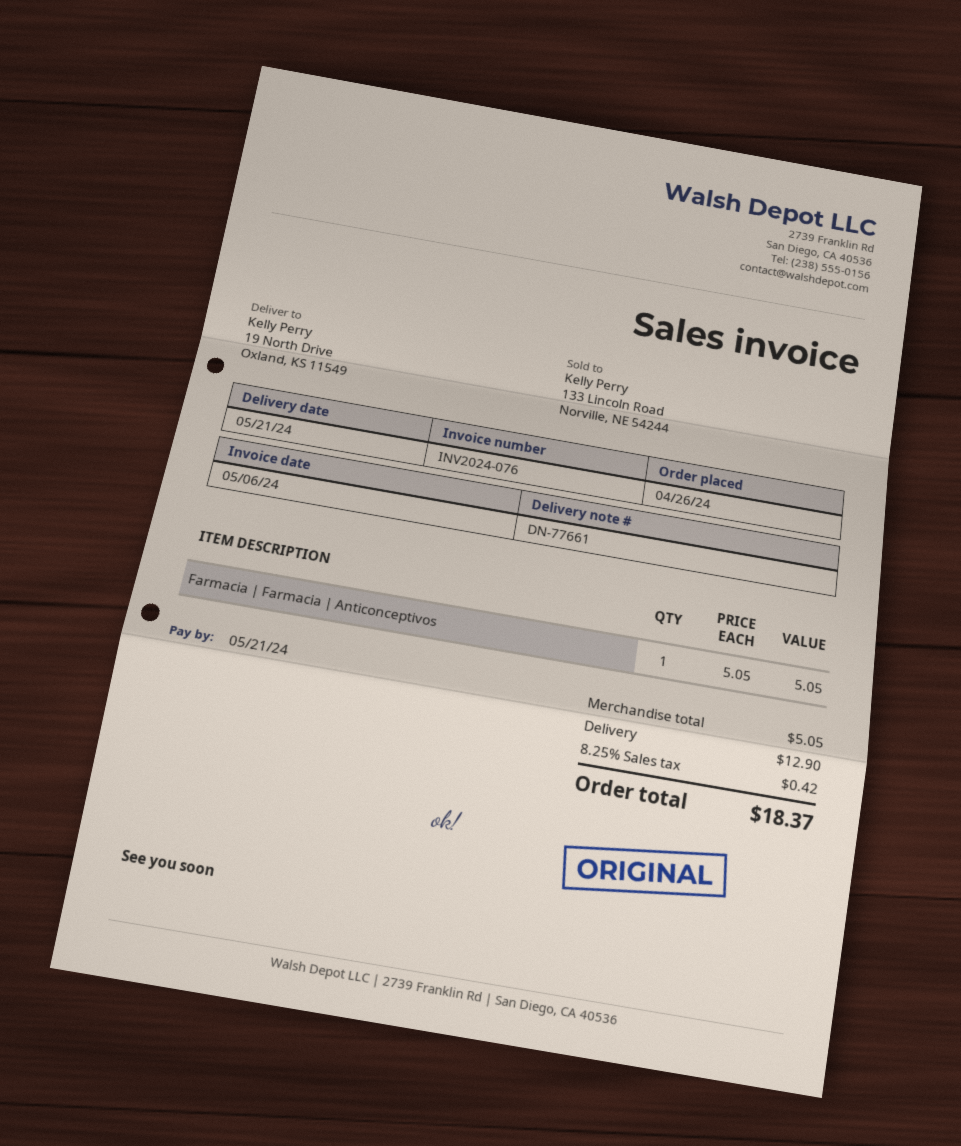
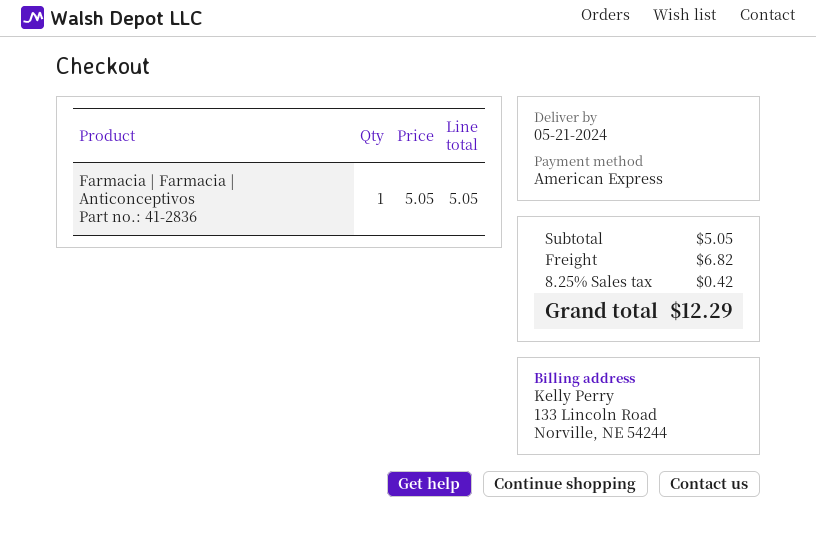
shipping: 12.90 -> 6.82
total: 18.37 -> 12.29

